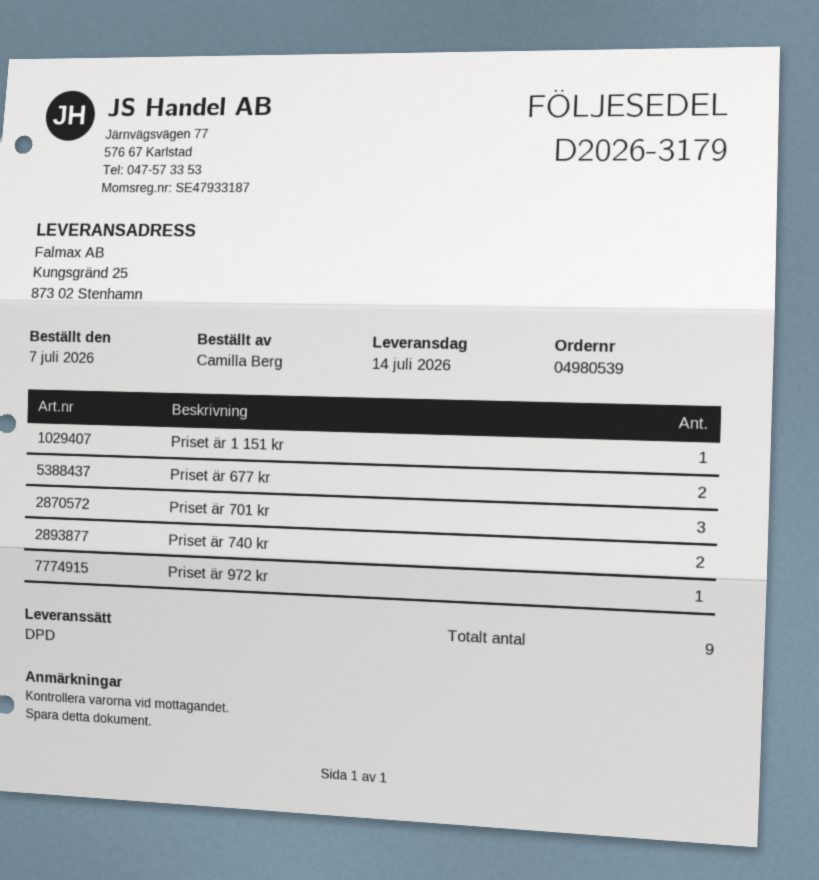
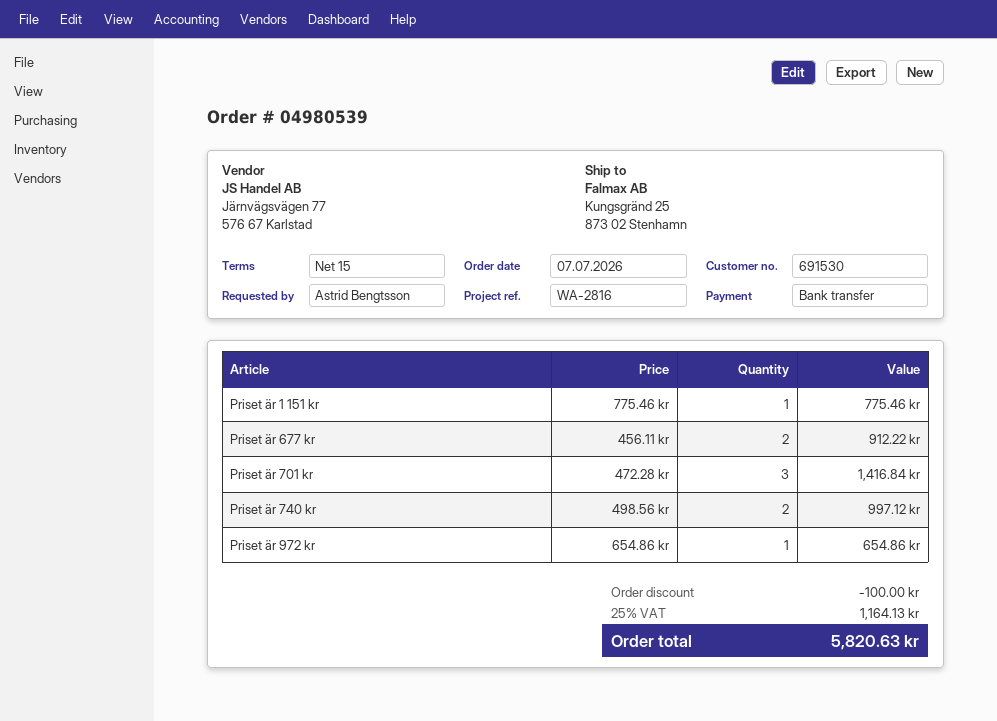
ordered by: Camilla Berg -> Astrid Bengtsson

